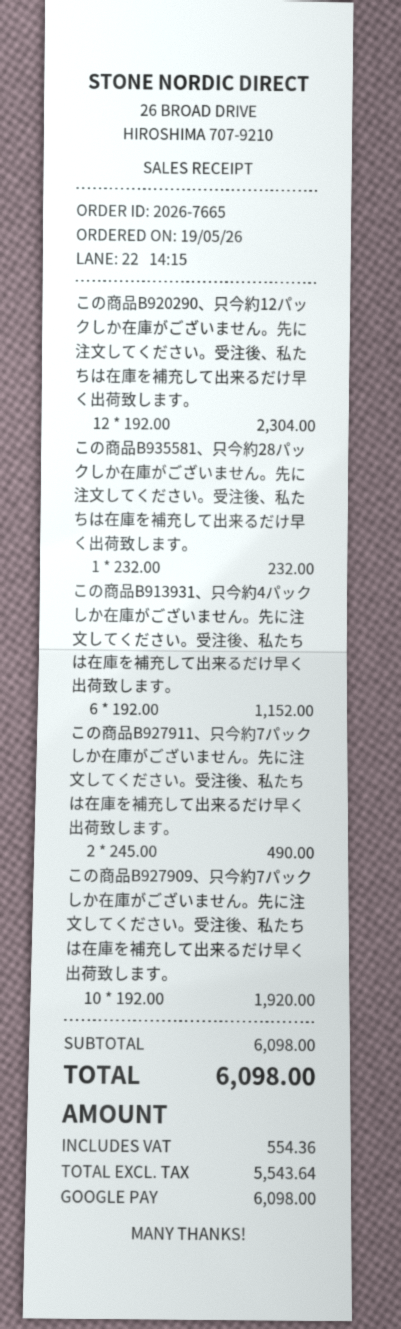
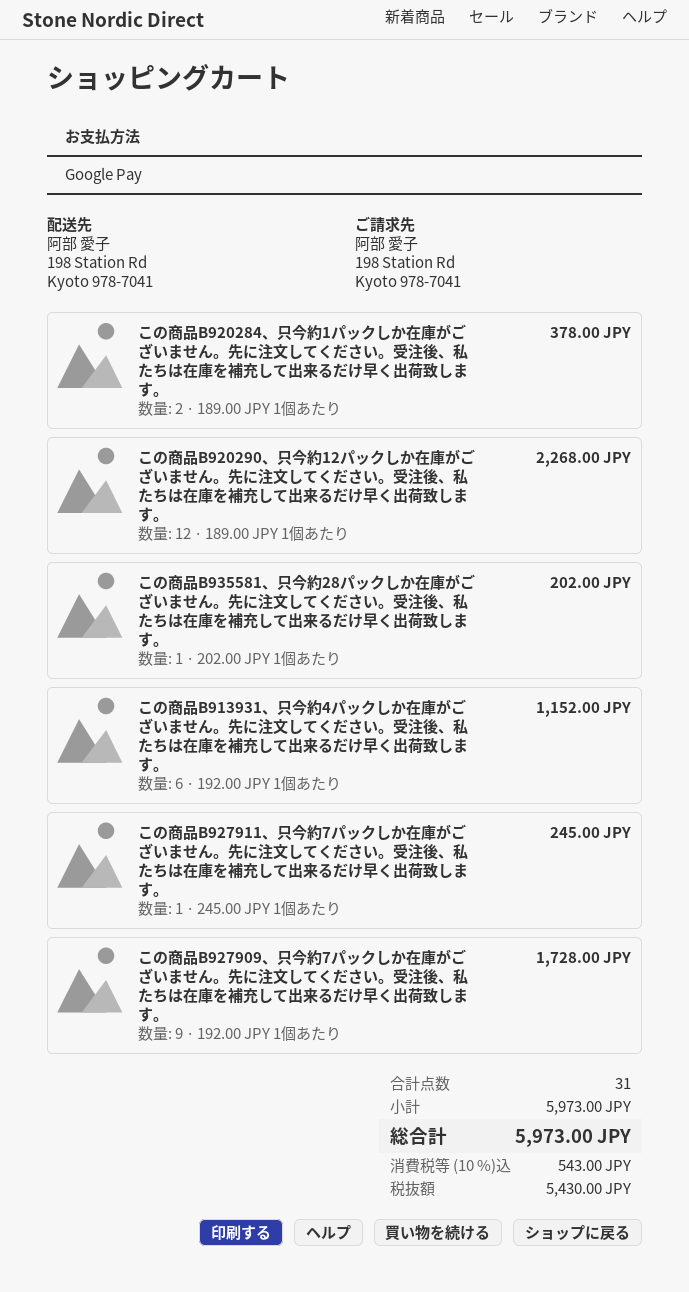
この商品B920290、只今約12パックしか在庫がございません。先に注文してください。受注後、私たちは在庫を補充して出来るだけ早く出荷致します。: 12 x 192.00 = 2304.00 -> 12 x 189.00 = 2268.00
この商品B935581、只今約28パックしか在庫がございません。先に注文してください。受注後、私たちは在庫を補充して出来るだけ早く出荷致します。: 1 x 232.00 = 232.00 -> 1 x 202.00 = 202.00
この商品B927911、只今約7パックしか在庫がございません。先に注文してください。受注後、私たちは在庫を補充して出来るだけ早く出荷致します。: 2 x 245.00 = 490.00 -> 1 x 245.00 = 245.00
この商品B927909、只今約7パックしか在庫がございません。先に注文してください。受注後、私たちは在庫を補充して出来るだけ早く出荷致します。: 10 x 192.00 = 1920.00 -> 9 x 192.00 = 1728.00
この商品B920284、只今約1パックしか在庫がございません。先に注文してください。受注後、私たちは在庫を補充して出来るだけ早く出荷致します。: none -> 2 x 189.00 = 378.00
subtotal: 6098.00 -> 5973.00
net: 5543.64 -> 5430.00
tax: 554.36 -> 543.00
total: 6098.00 -> 5973.00

